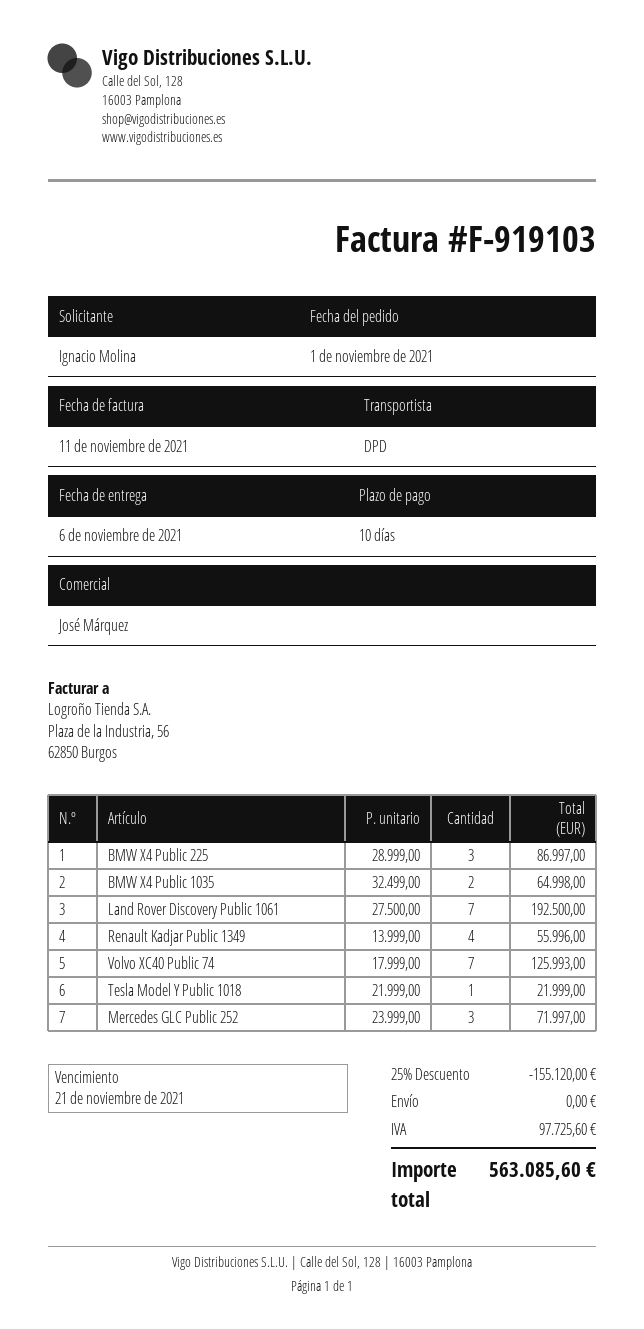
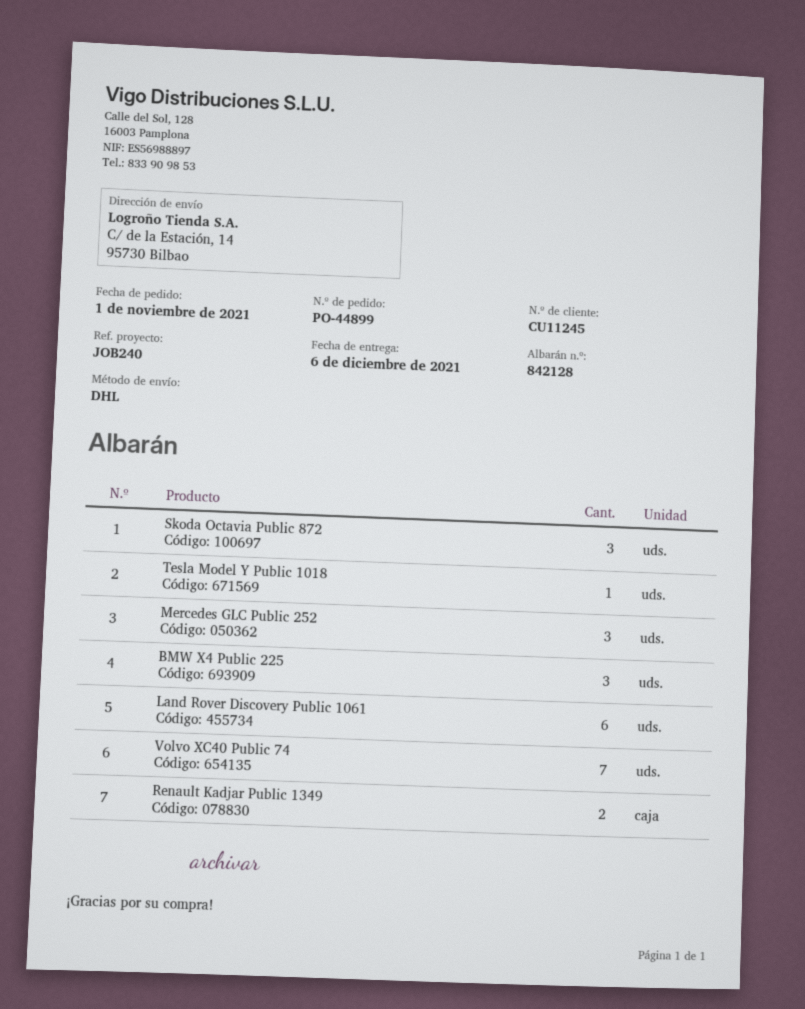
delivery date: 2021-11-06 -> 2021-12-06
shipping method: DPD -> DHL
BMW X4 Public 1035: 2 -> none
Land Rover Discovery Public 1061: 7 -> 6
Renault Kadjar Public 1349: 4 -> 2
Skoda Octavia Public 872: none -> 3

